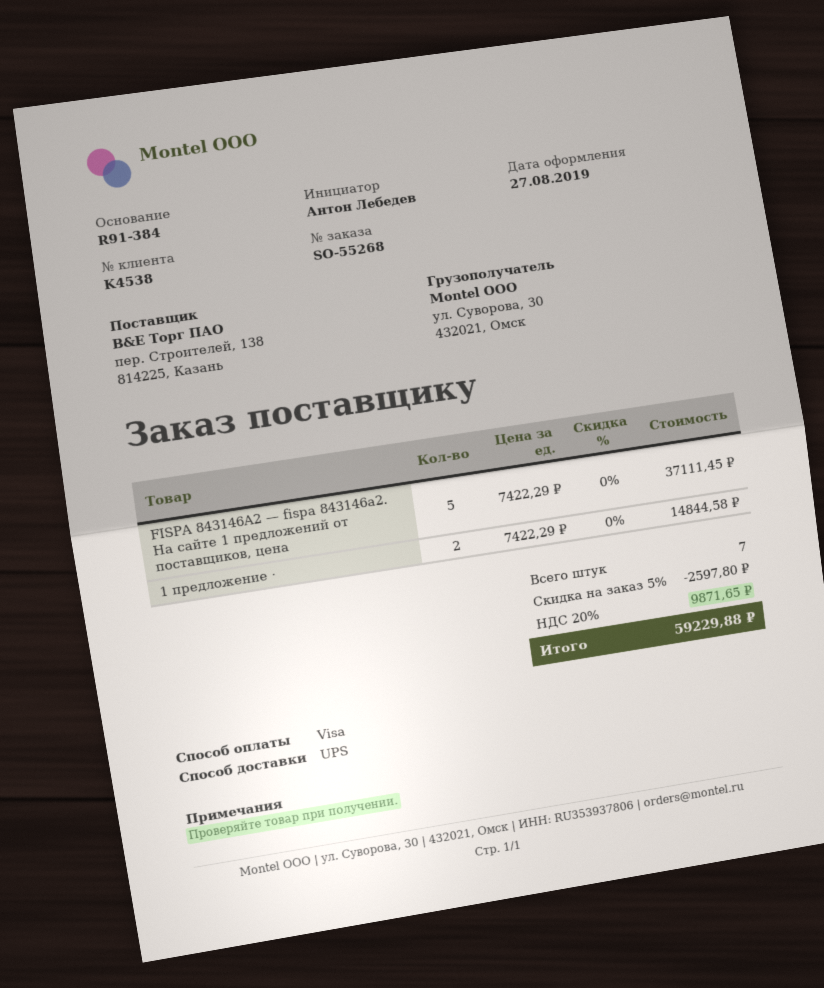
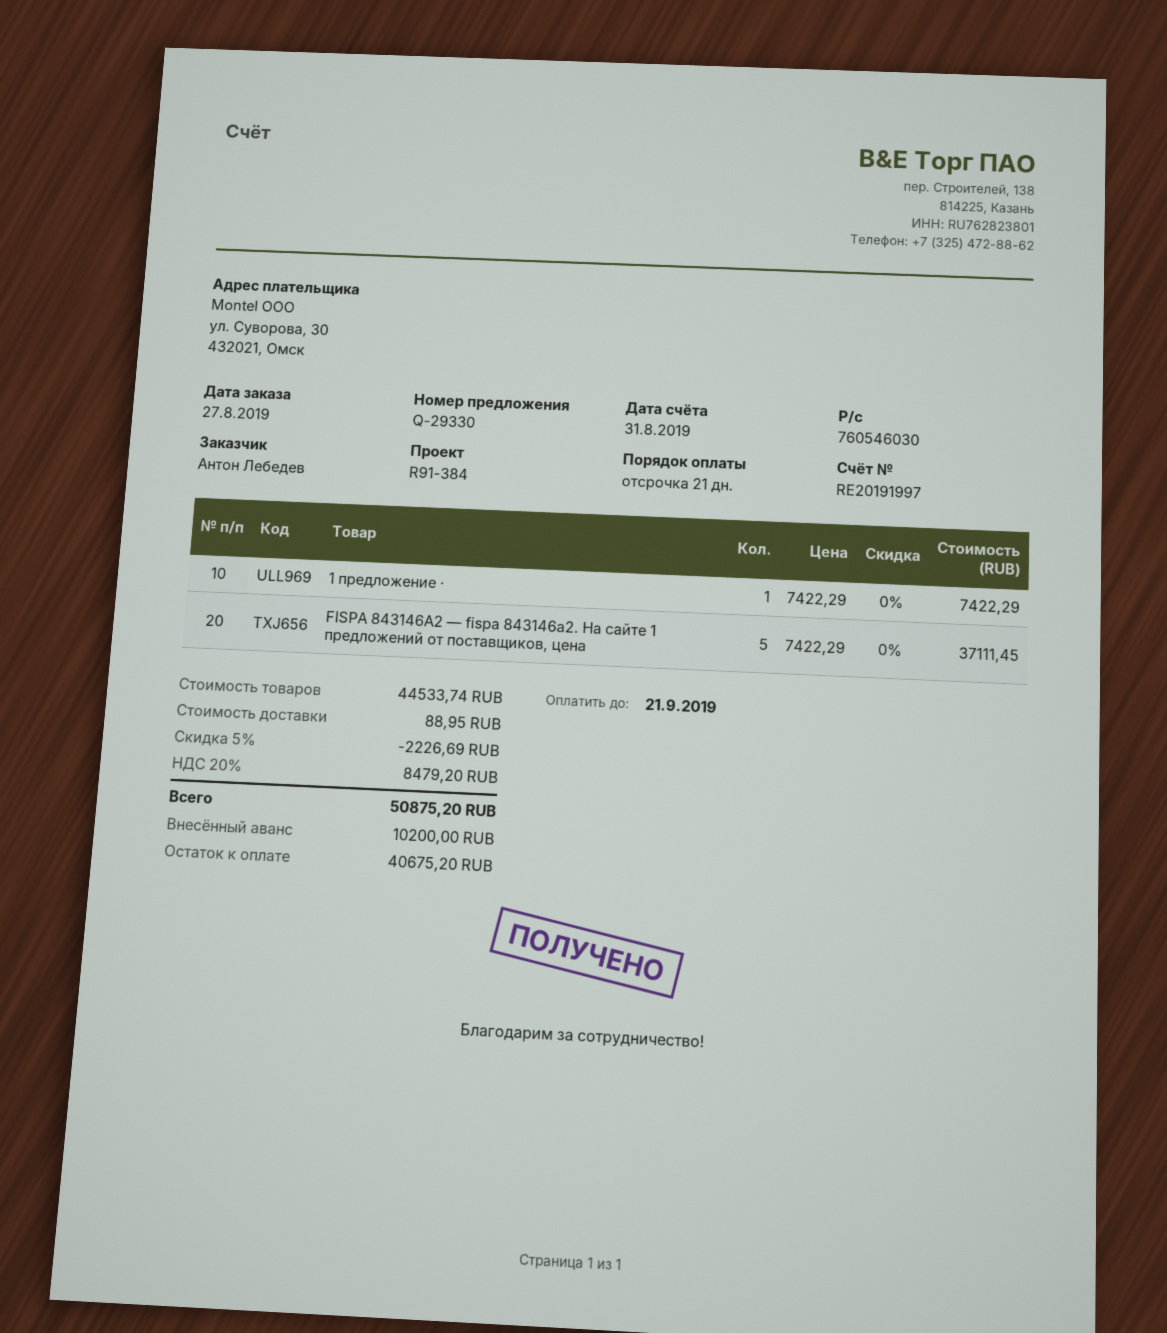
1 предложение ·: 2 x 7422.29 = 14844.58 -> 1 x 7422.29 = 7422.29
discount: 5% = 2597.80 -> 5% = 2226.69
shipping: none -> 88.95
tax: 20% = 9871.65 -> 20% = 8479.20
total: 59229.88 -> 50875.20

